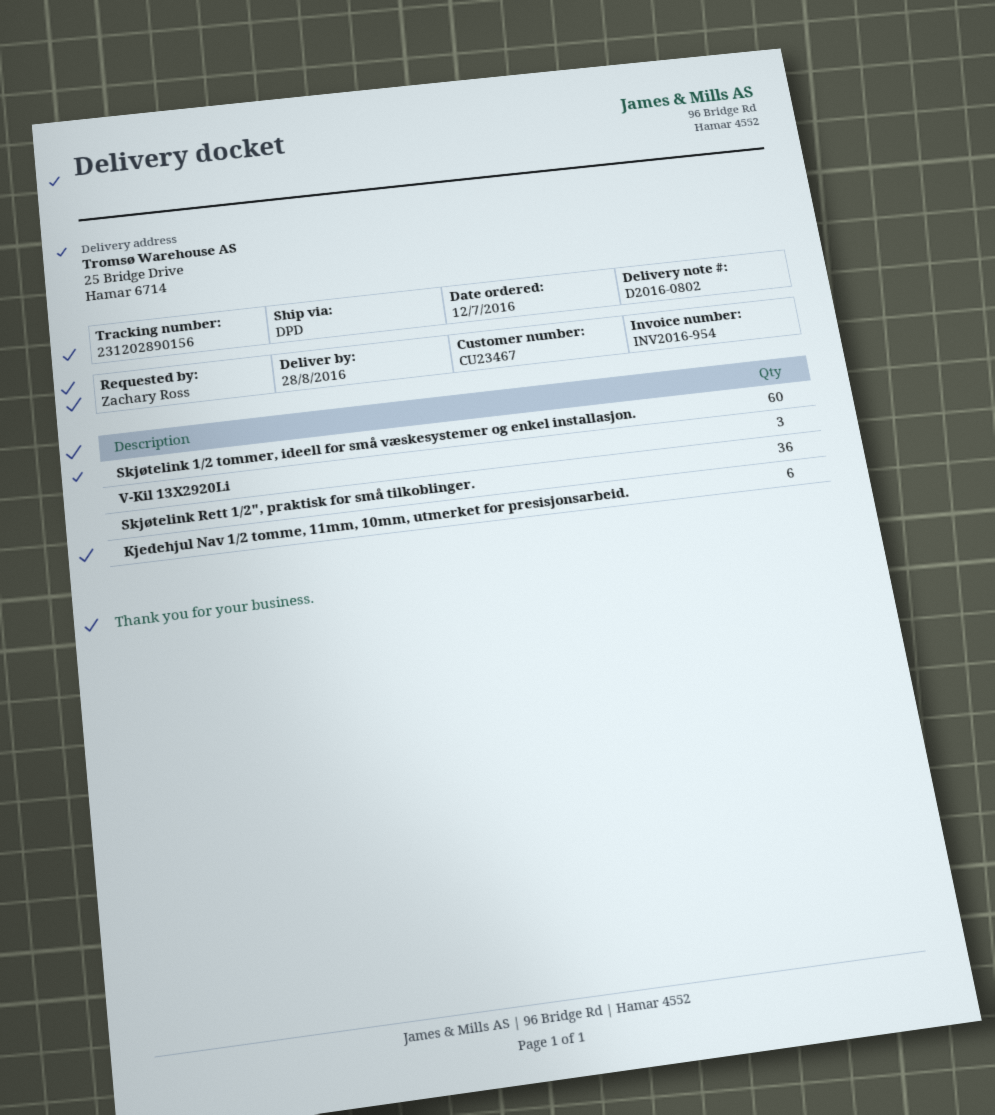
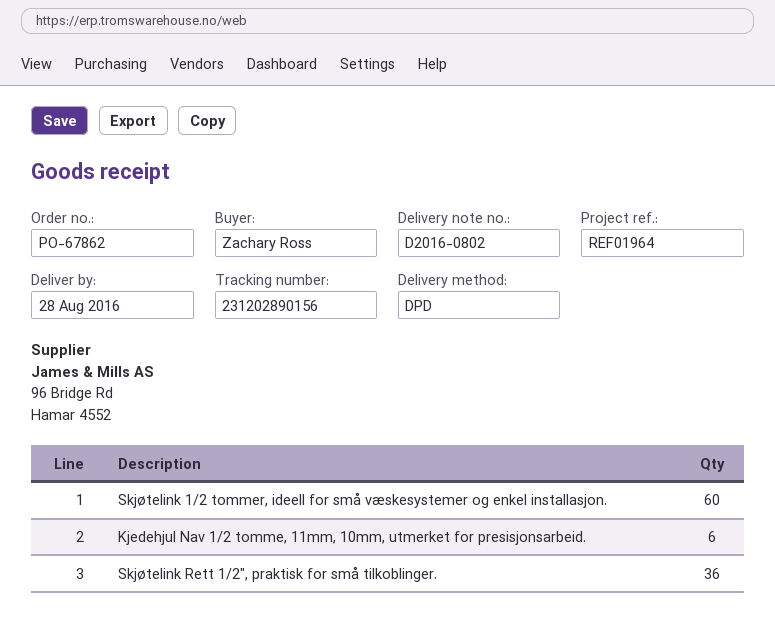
V-Kil 13X2920Li: 3 -> none

